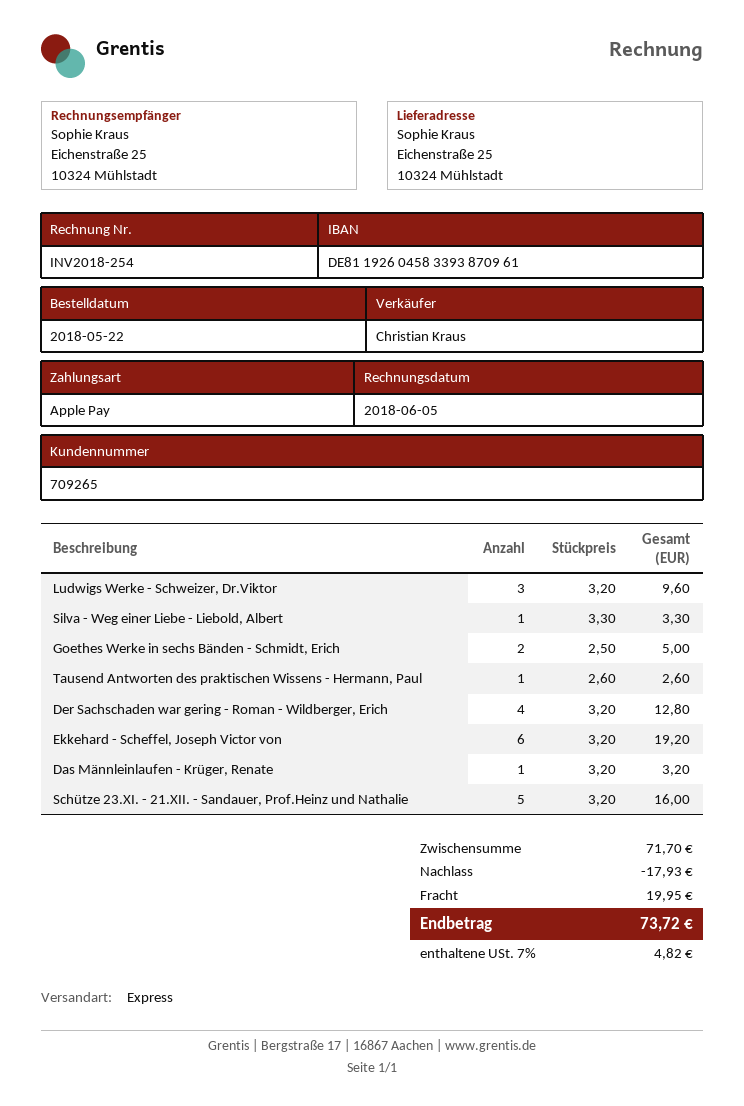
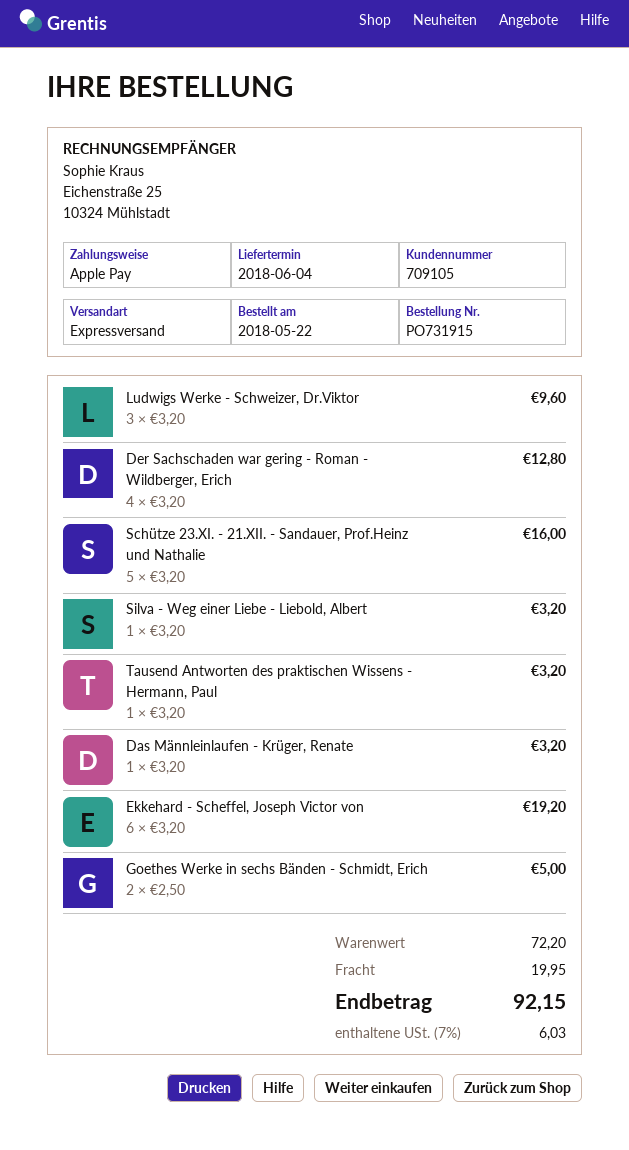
customer number: 709265 -> 709105
Silva - Weg einer Liebe - Liebold, Albert: 1 x 3.30 = 3.30 -> 1 x 3.20 = 3.20
Tausend Antworten des praktischen Wissens - Hermann, Paul: 1 x 2.60 = 2.60 -> 1 x 3.20 = 3.20
subtotal: 71.70 -> 72.20
discount: 17.93 -> none
tax: 7% = 4.82 -> 7% = 6.03
total: 73.72 -> 92.15

